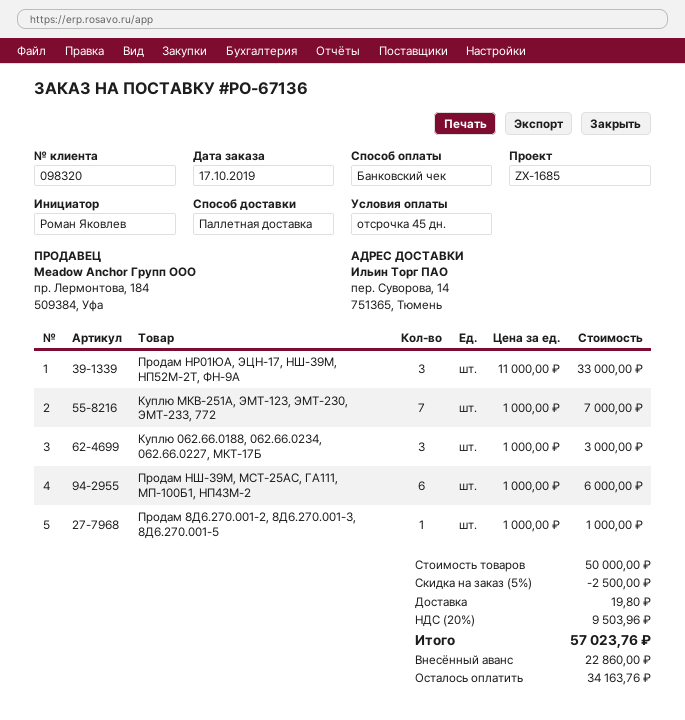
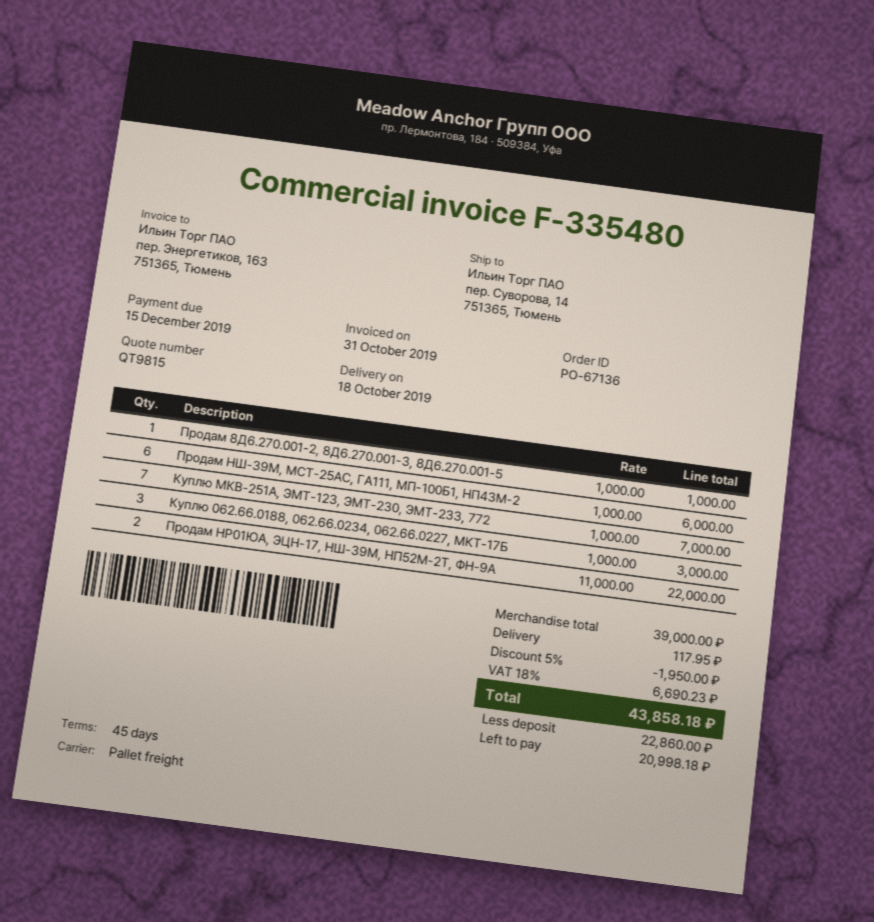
Продам НР01ЮА, ЭЦН-17, НШ-39М, НП52М-2Т, ФН-9А: 3 x 11000.00 = 33000.00 -> 2 x 11000.00 = 22000.00
subtotal: 50000.00 -> 39000.00
discount: 5% = 2500.00 -> 5% = 1950.00
shipping: 19.80 -> 117.95
tax: 20% = 9503.96 -> 18% = 6690.23
total: 57023.76 -> 43858.18
balance: 34163.76 -> 20998.18

